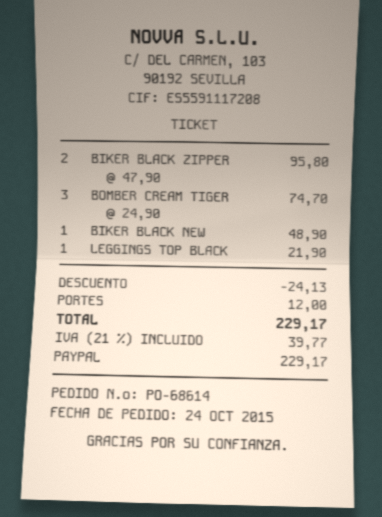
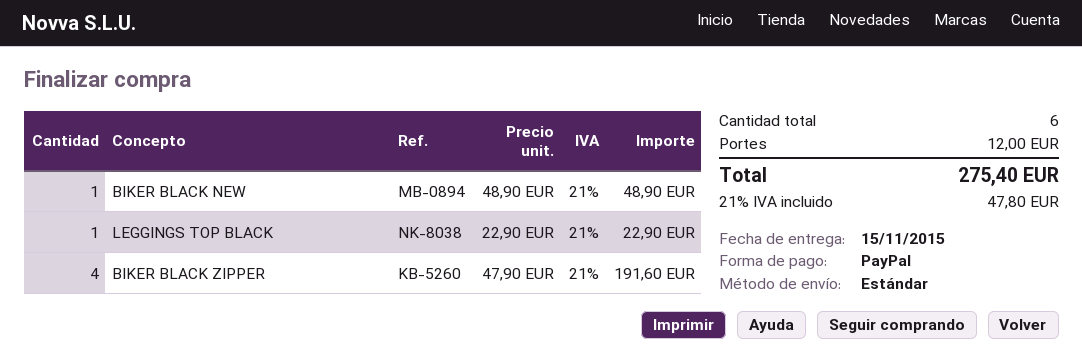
BIKER BLACK ZIPPER: 2 x 47.90 = 95.80 -> 4 x 47.90 = 191.60
BOMBER CREAM TIGER: 3 x 24.90 = 74.70 -> none
LEGGINGS TOP BLACK: 1 x 21.90 = 21.90 -> 1 x 22.90 = 22.90
discount: 24.13 -> none
tax: 21% = 39.77 -> 21% = 47.80
total: 229.17 -> 275.40

